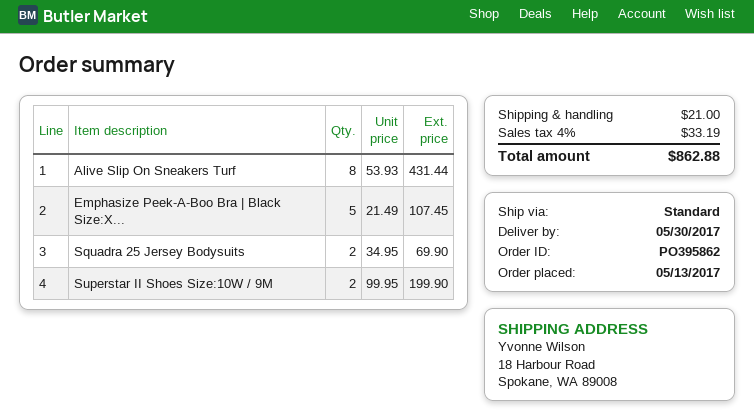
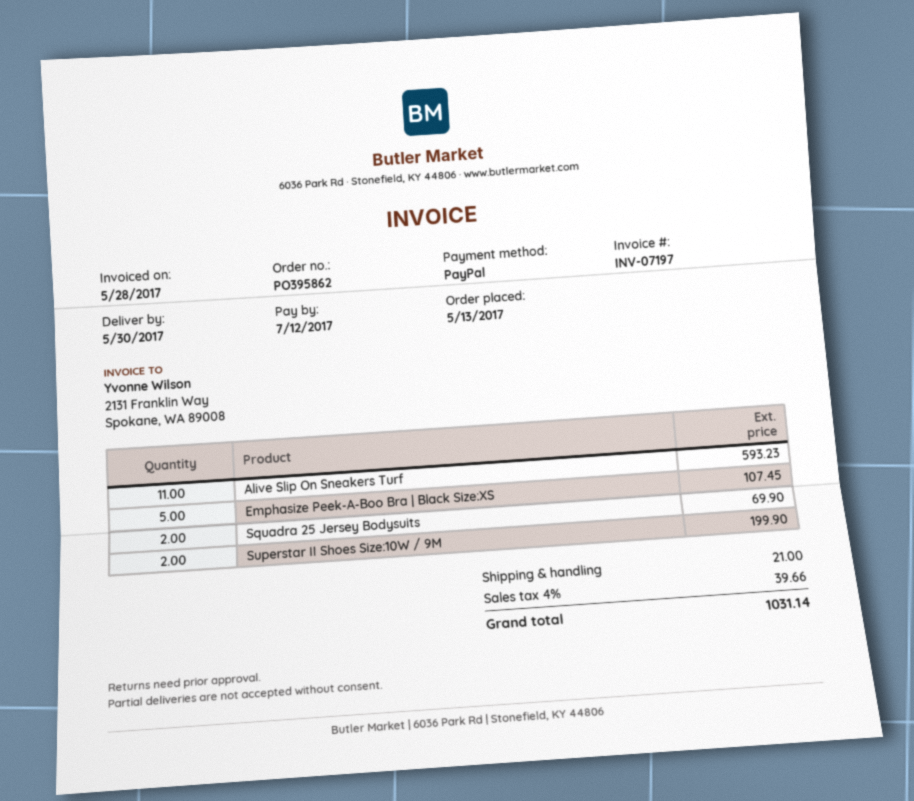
Alive Slip On Sneakers Turf: 8 for 431.44 -> 11 for 593.23
tax: 4% = 33.19 -> 4% = 39.66
total: 862.88 -> 1031.14

